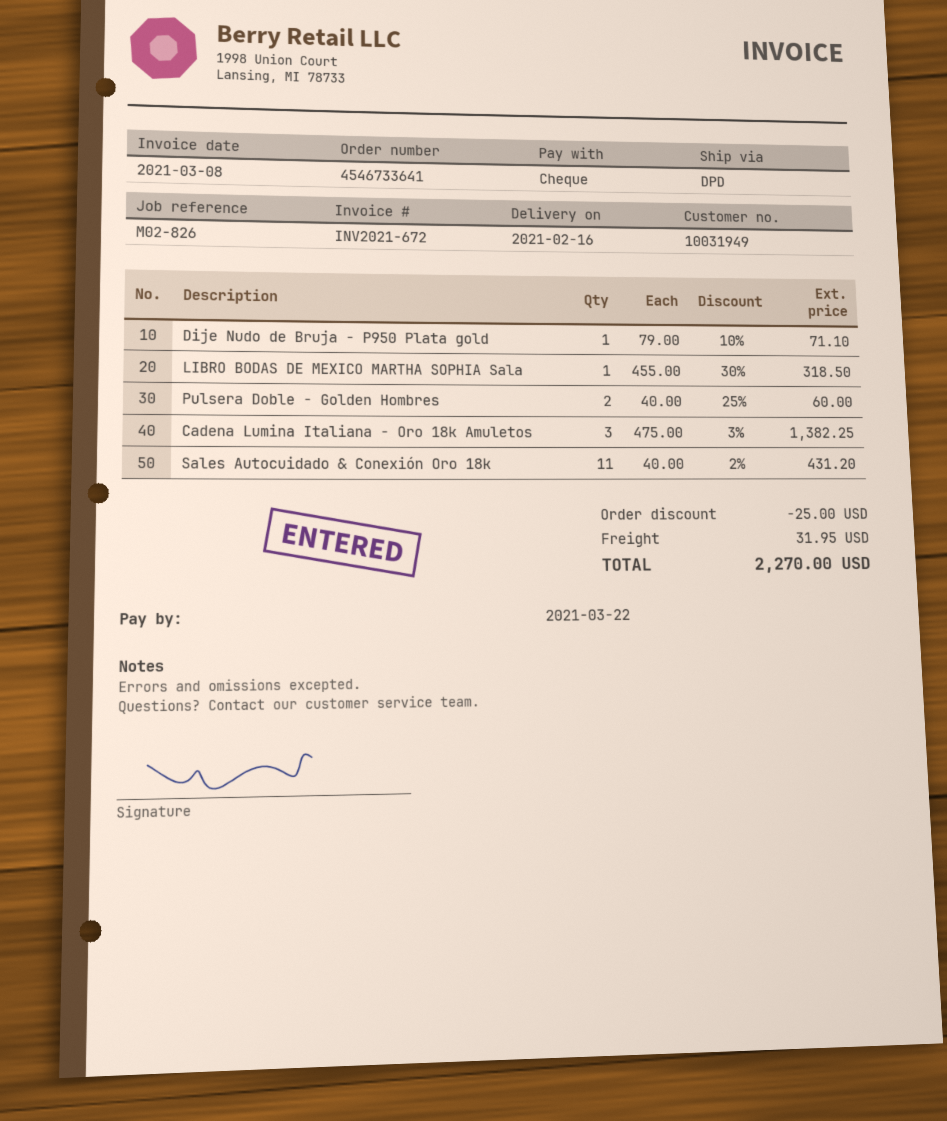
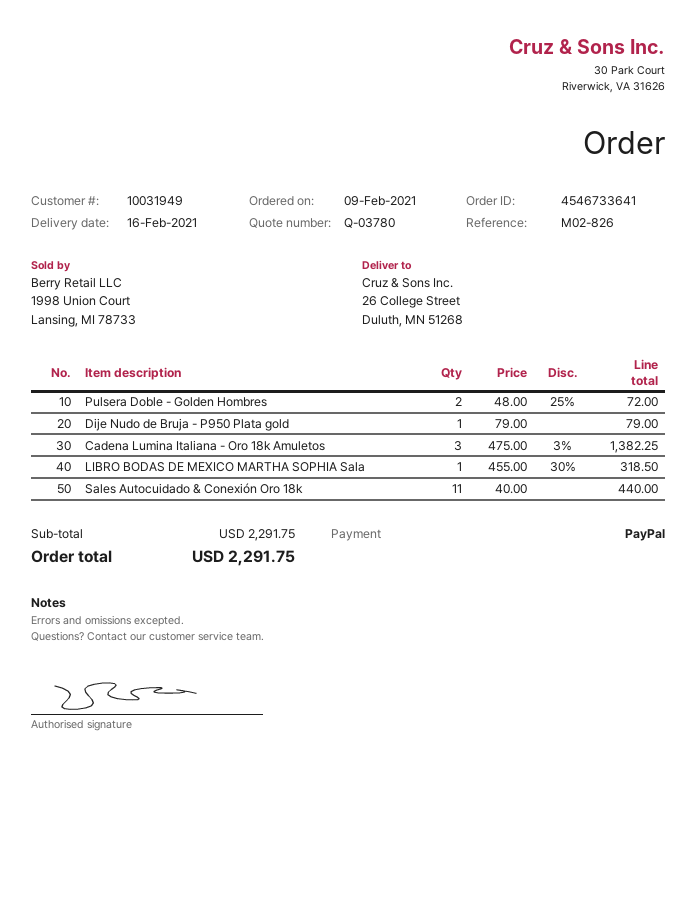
payment method: cheque -> PayPal
Dije Nudo de Bruja - P950 Plata gold: 1 x 79.00 - 10% = 71.10 -> 1 x 79.00 = 79.00
Pulsera Doble - Golden Hombres: 2 x 40.00 - 25% = 60.00 -> 2 x 48.00 - 25% = 72.00
Sales Autocuidado & Conexión Oro 18k: 11 x 40.00 - 2% = 431.20 -> 11 x 40.00 = 440.00
discount: 25.00 -> none
shipping: 31.95 -> none
total: 2270.00 -> 2291.75

